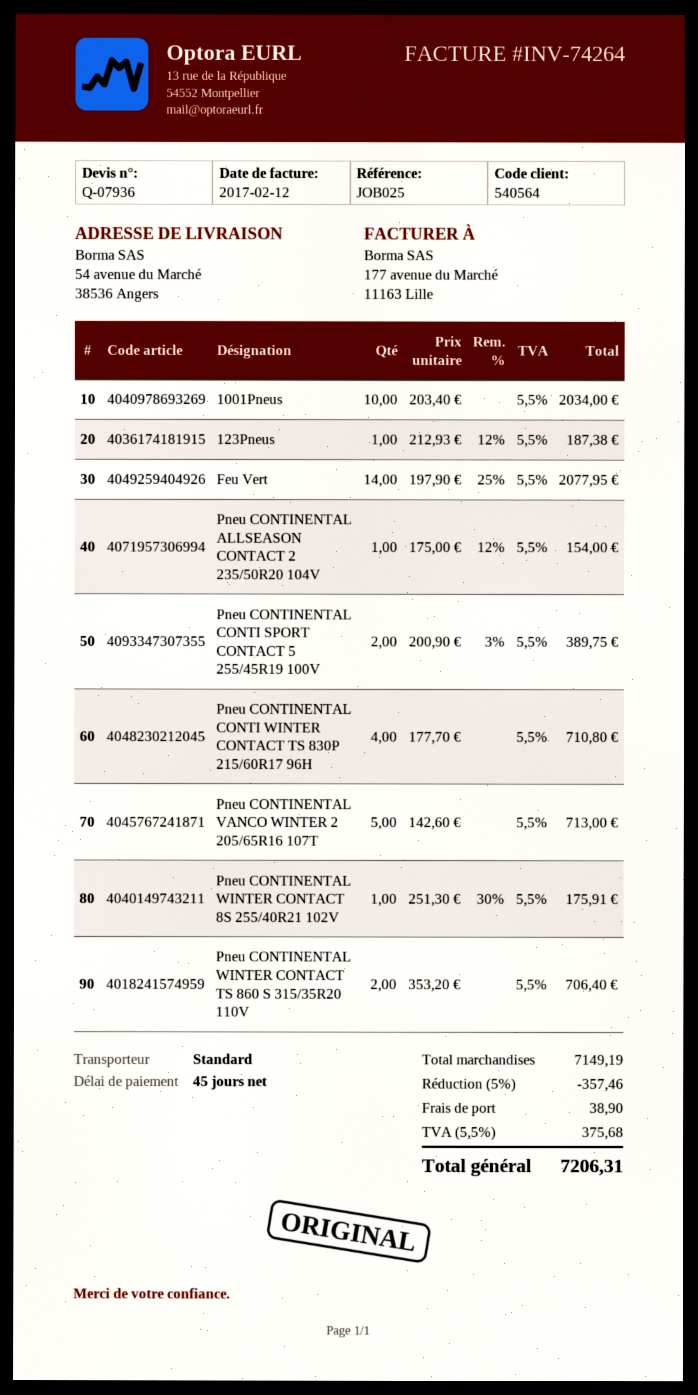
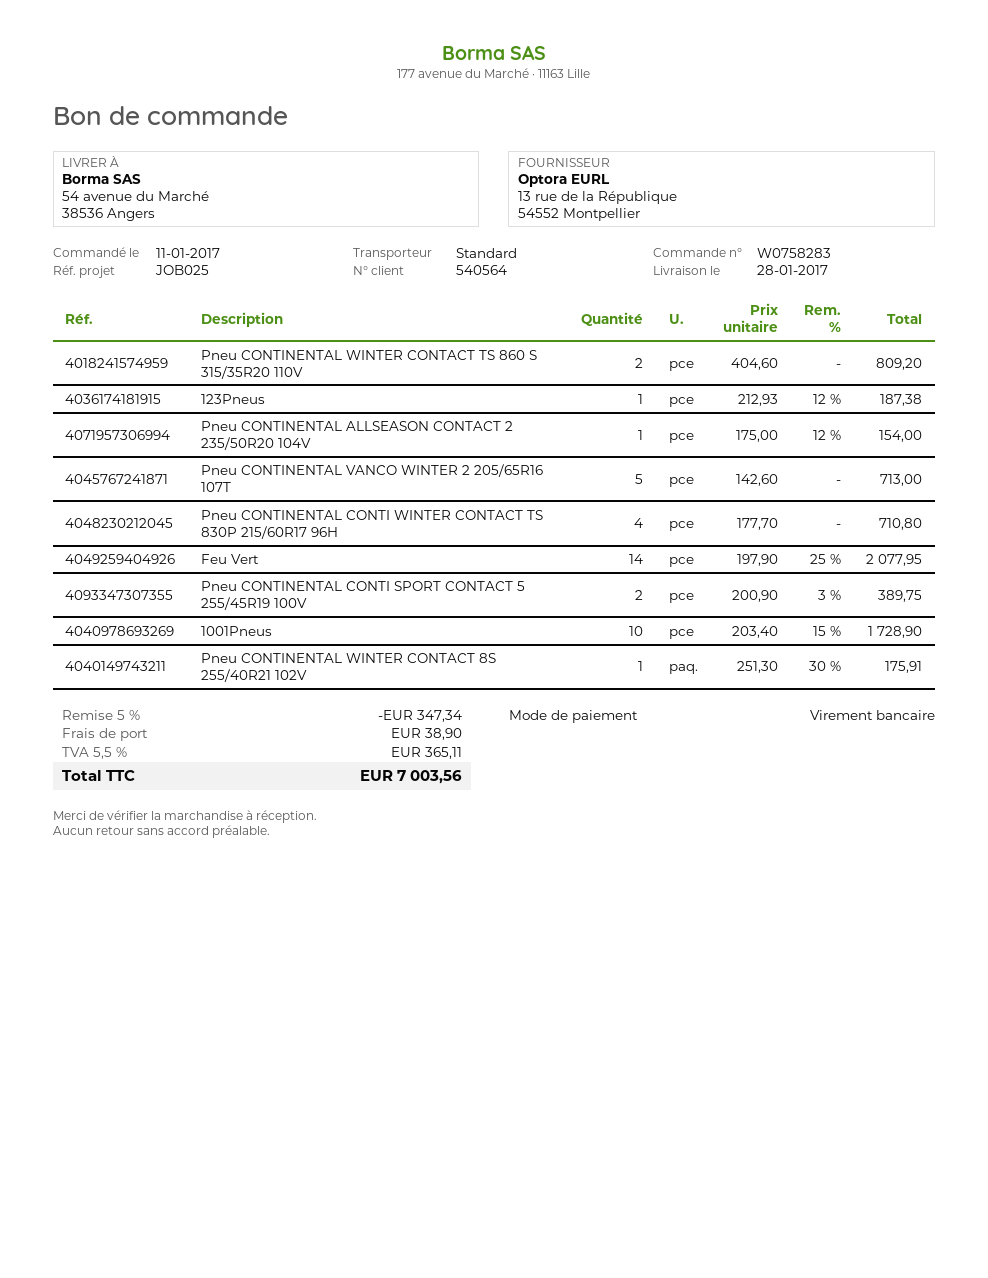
1001Pneus: 10 x 203.40 = 2034.00 -> 10 x 203.40 - 15% = 1728.90
Pneu CONTINENTAL WINTER CONTACT TS 860 S 315/35R20 110V: 2 x 353.20 = 706.40 -> 2 x 404.60 = 809.20
discount: 5% = 357.46 -> 5% = 347.34
tax: 5.5% = 375.68 -> 5.5% = 365.11
total: 7206.31 -> 7003.56

